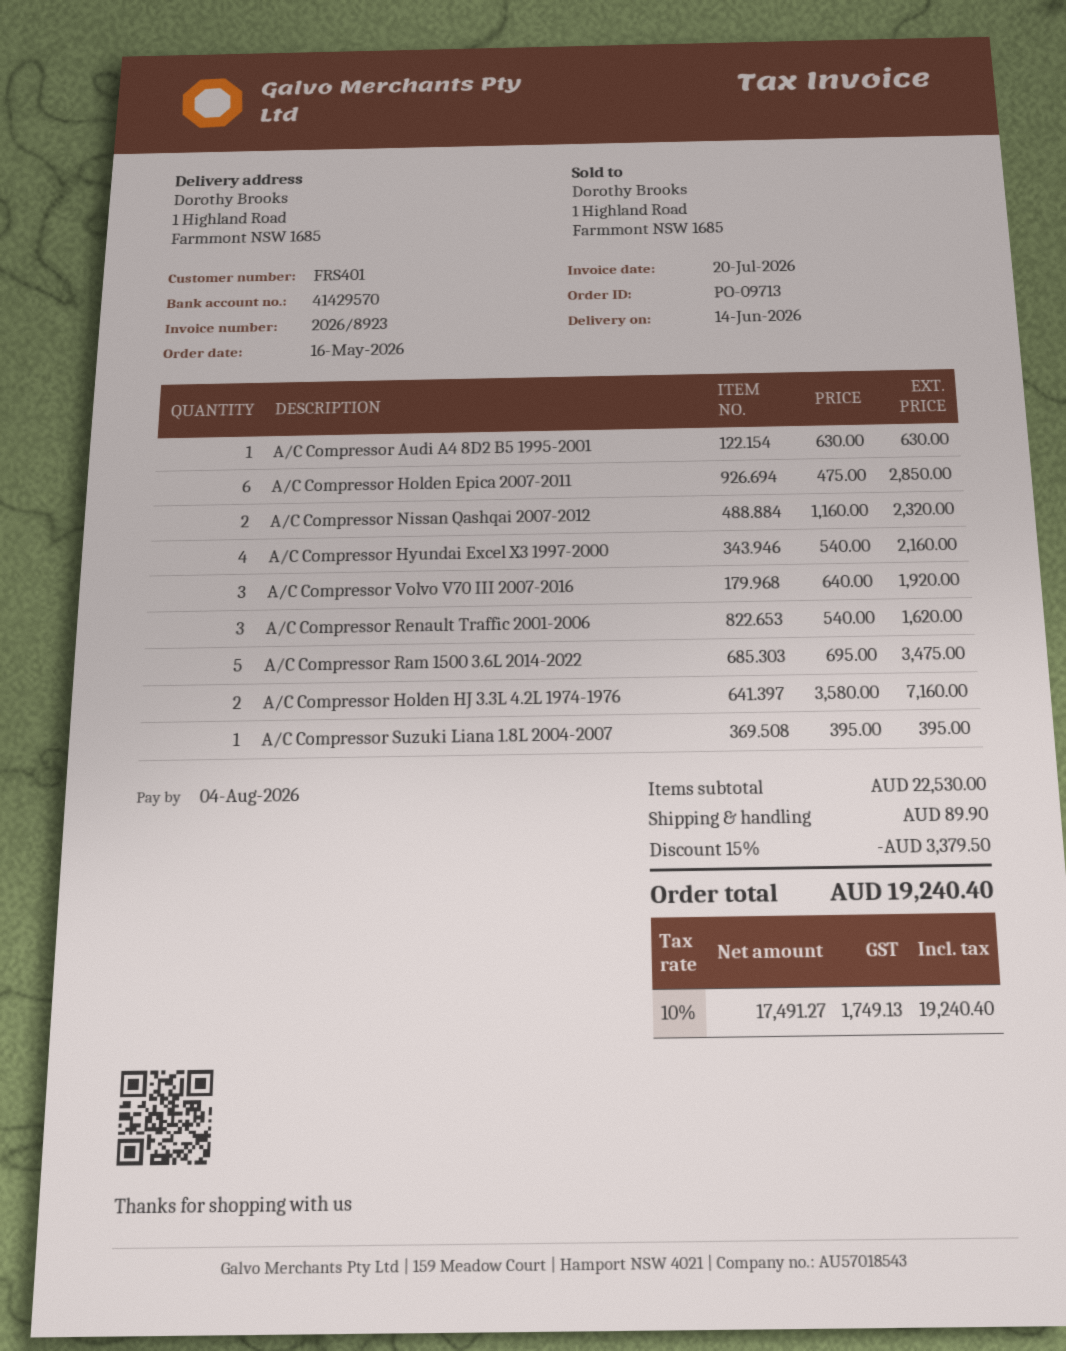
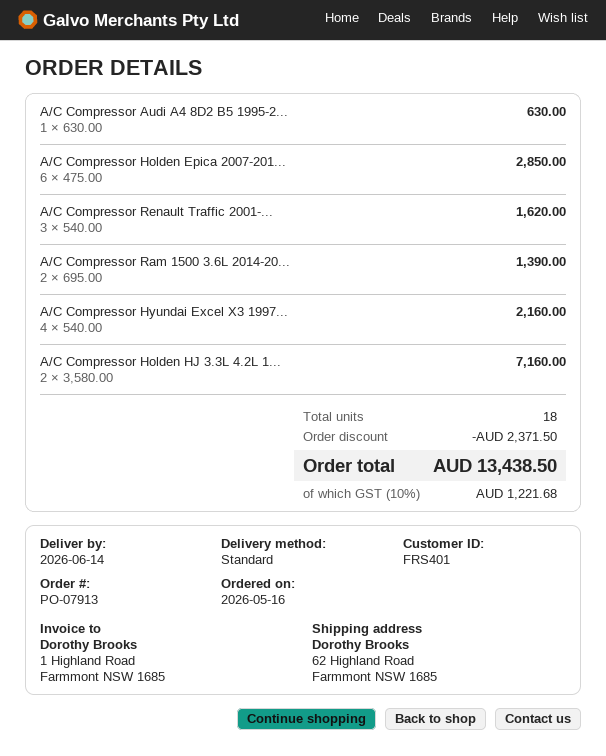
order number: PO-09713 -> PO-07913
ship to: 1 Highland Road, Farmmont NSW 1685 -> 62 Highland Road, Farmmont NSW 1685
A/C Compressor Nissan Qashqai 2007-2012: 2 x 1160.00 = 2320.00 -> none
A/C Compressor Volvo V70 III 2007-2016: 3 x 640.00 = 1920.00 -> none
A/C Compressor Ram 1500 3.6L 2014-2022: 5 x 695.00 = 3475.00 -> 2 x 695.00 = 1390.00
A/C Compressor Suzuki Liana 1.8L 2004-2007: 1 x 395.00 = 395.00 -> none
discount: 3379.50 -> 2371.50
shipping: 89.90 -> none
tax: 10% = 1749.13 -> 10% = 1221.68
total: 19240.40 -> 13438.50

